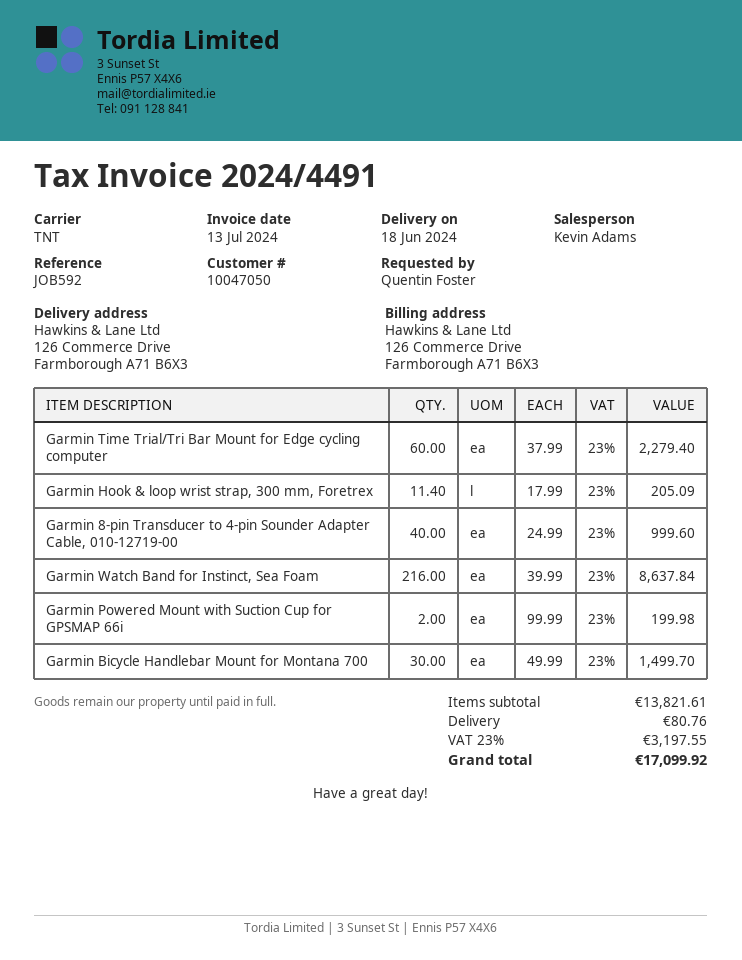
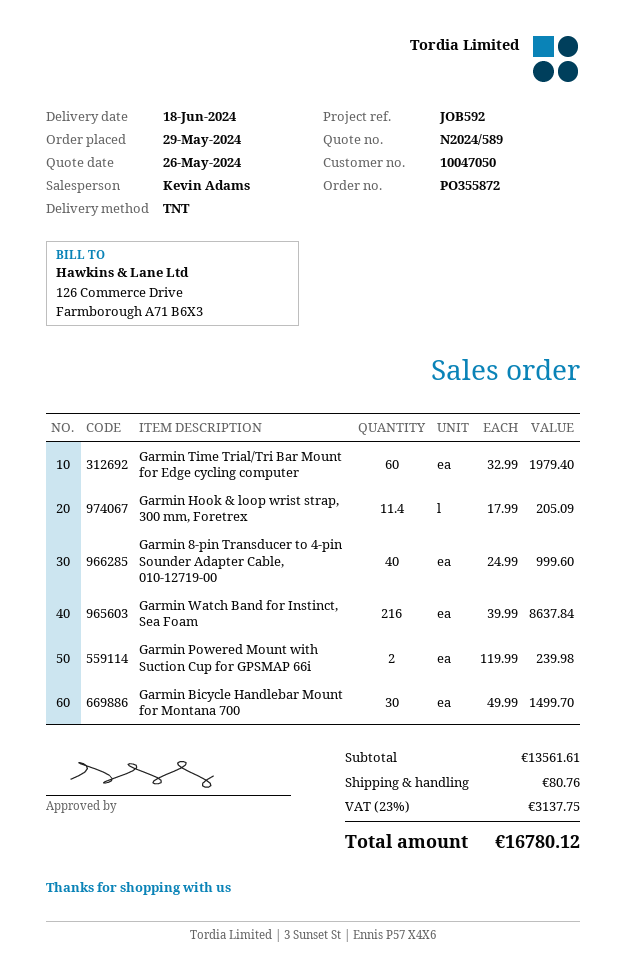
Garmin Time Trial/Tri Bar Mount for Edge cycling computer: 60 x 37.99 = 2279.40 -> 60 x 32.99 = 1979.40
Garmin Powered Mount with Suction Cup for GPSMAP 66i: 2 x 99.99 = 199.98 -> 2 x 119.99 = 239.98
subtotal: 13821.61 -> 13561.61
tax: 23% = 3197.55 -> 23% = 3137.75
total: 17099.92 -> 16780.12

